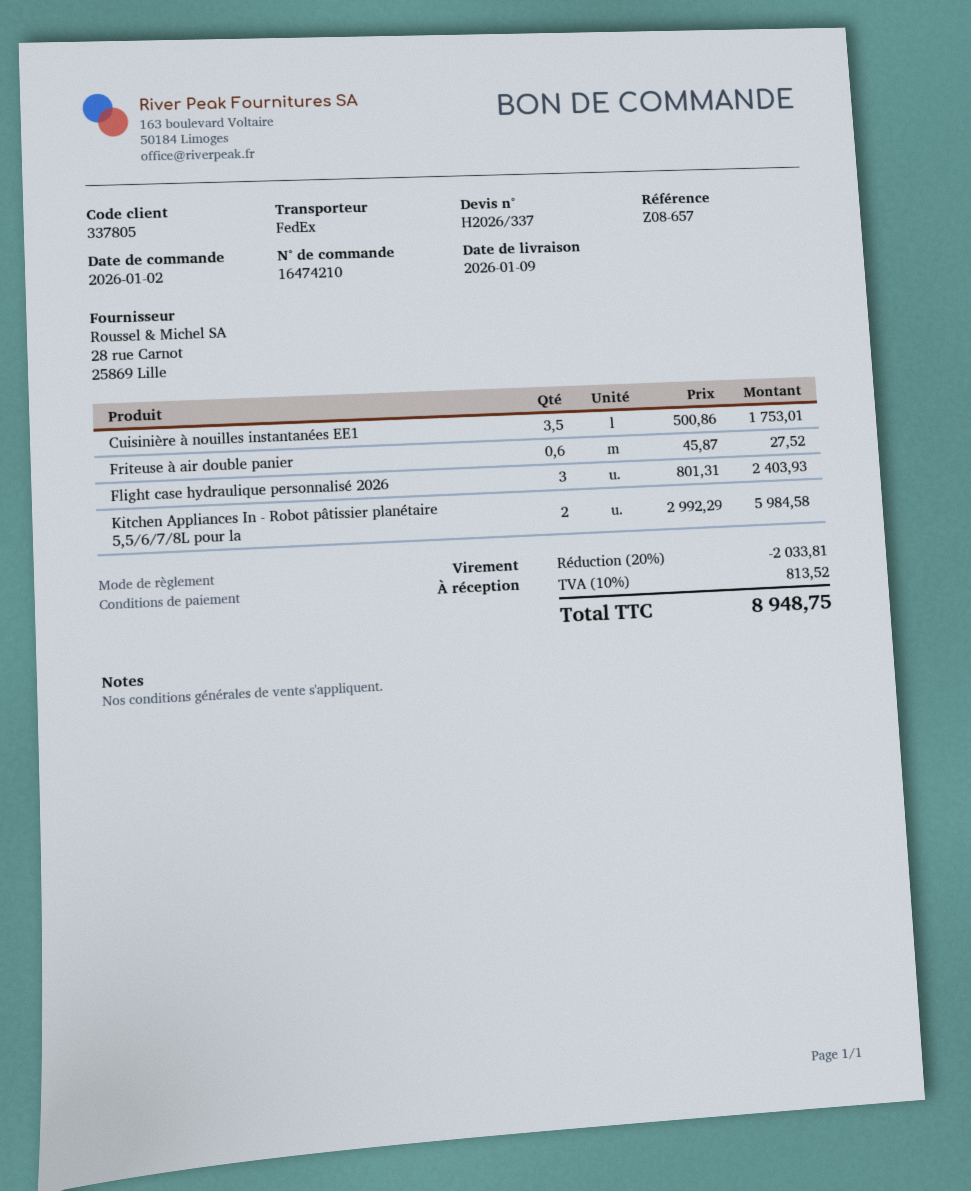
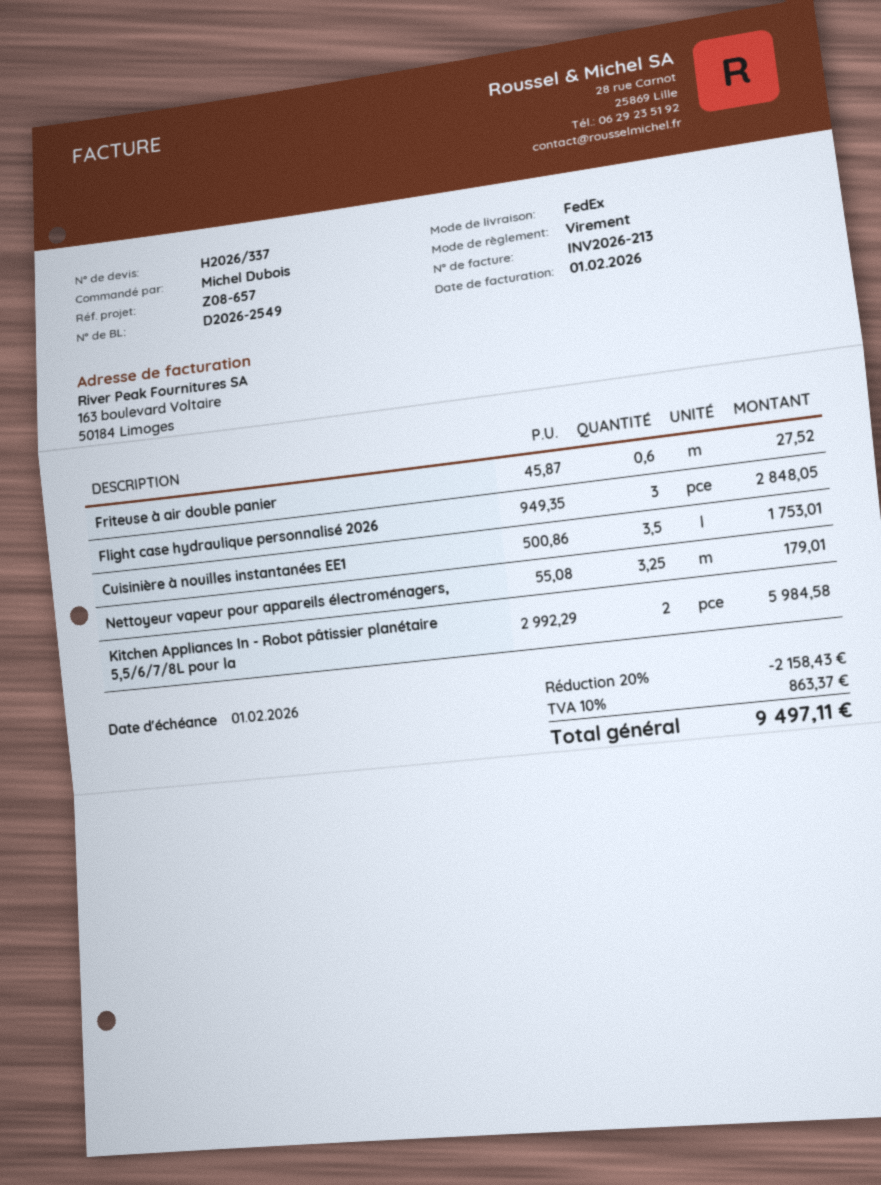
Flight case hydraulique personnalisé 2026: 3 x 801.31 = 2403.93 -> 3 x 949.35 = 2848.05
Nettoyeur vapeur pour appareils électroménagers,: none -> 3.25 x 55.08 = 179.01
discount: 20% = 2033.81 -> 20% = 2158.43
tax: 10% = 813.52 -> 10% = 863.37
total: 8948.75 -> 9497.11

